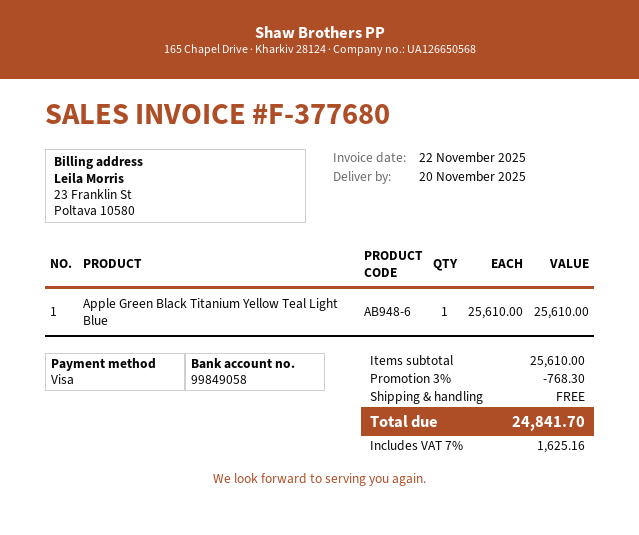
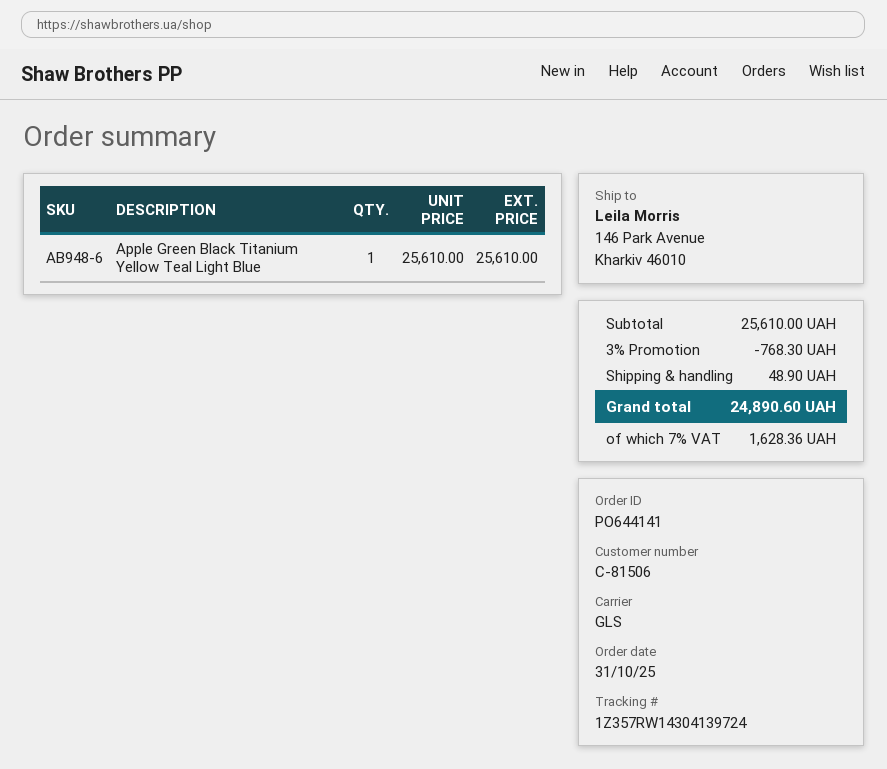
shipping: 0.00 -> 48.90
tax: 7% = 1625.16 -> 7% = 1628.36
total: 24841.70 -> 24890.60

